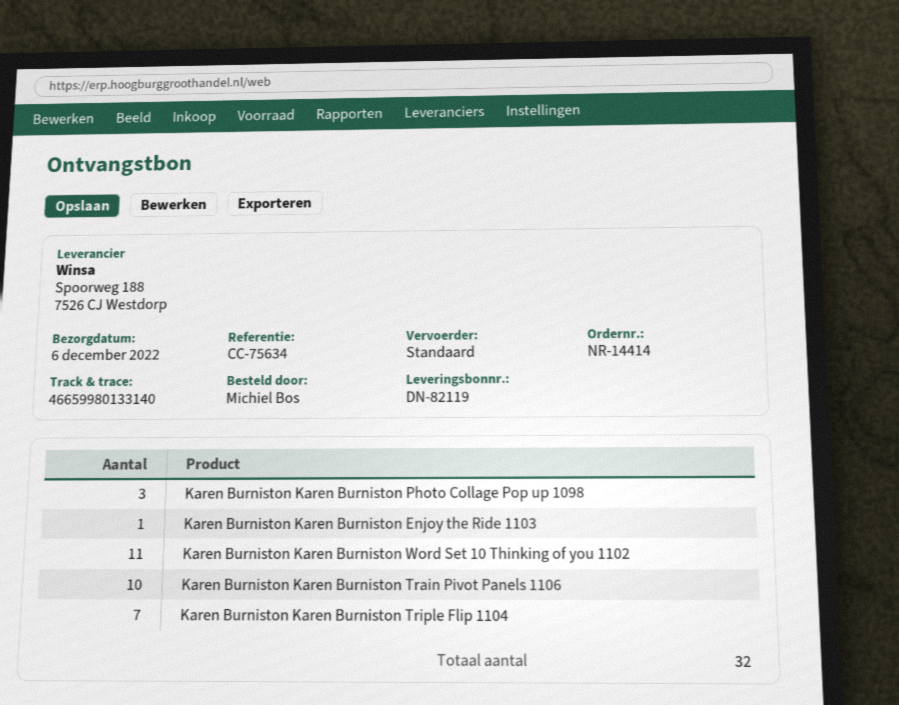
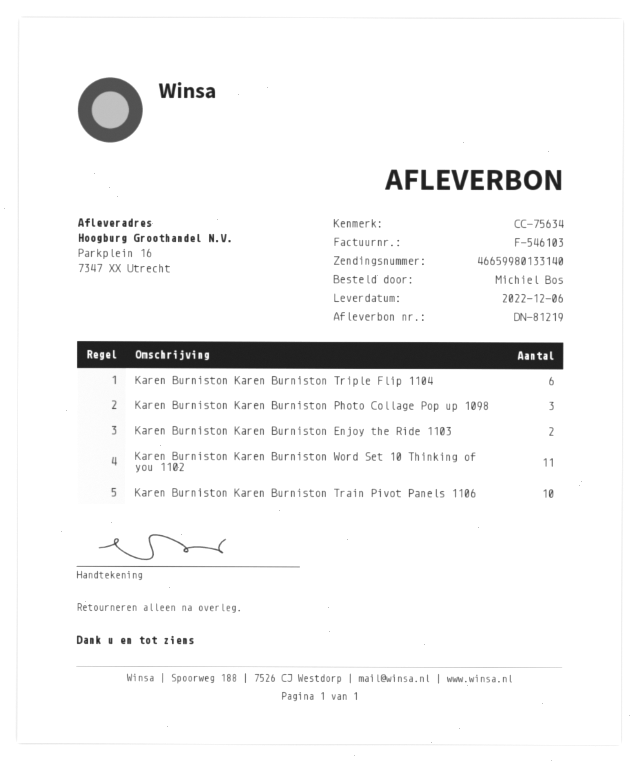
delivery note number: DN-82119 -> DN-81219
Karen Burniston Karen Burniston Enjoy the Ride 1103: 1 -> 2
Karen Burniston Karen Burniston Triple Flip 1104: 7 -> 6

